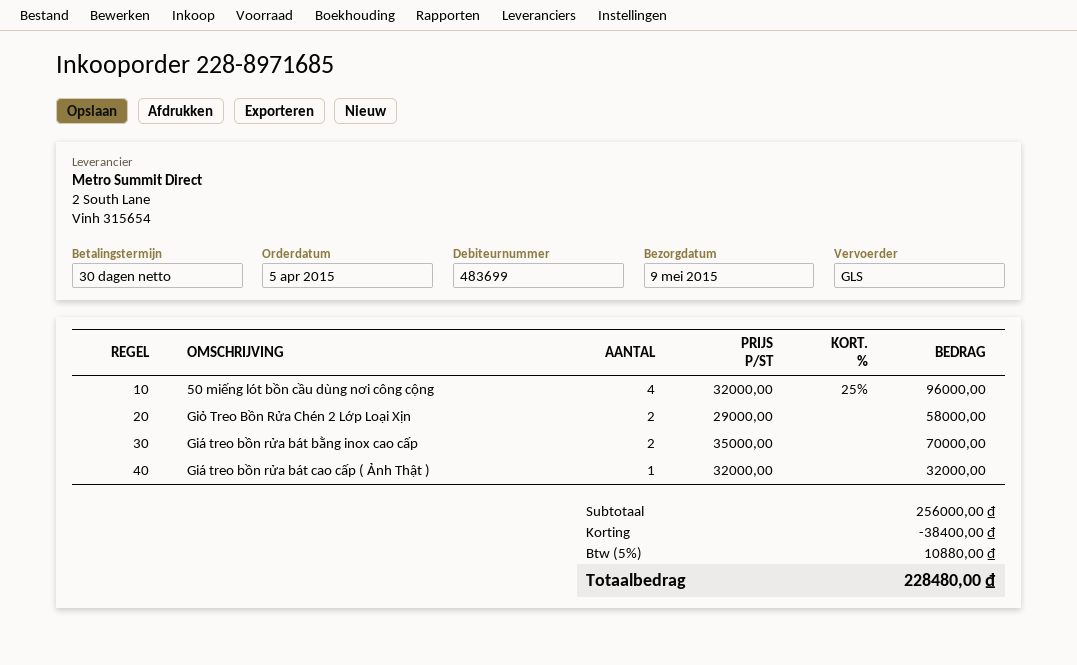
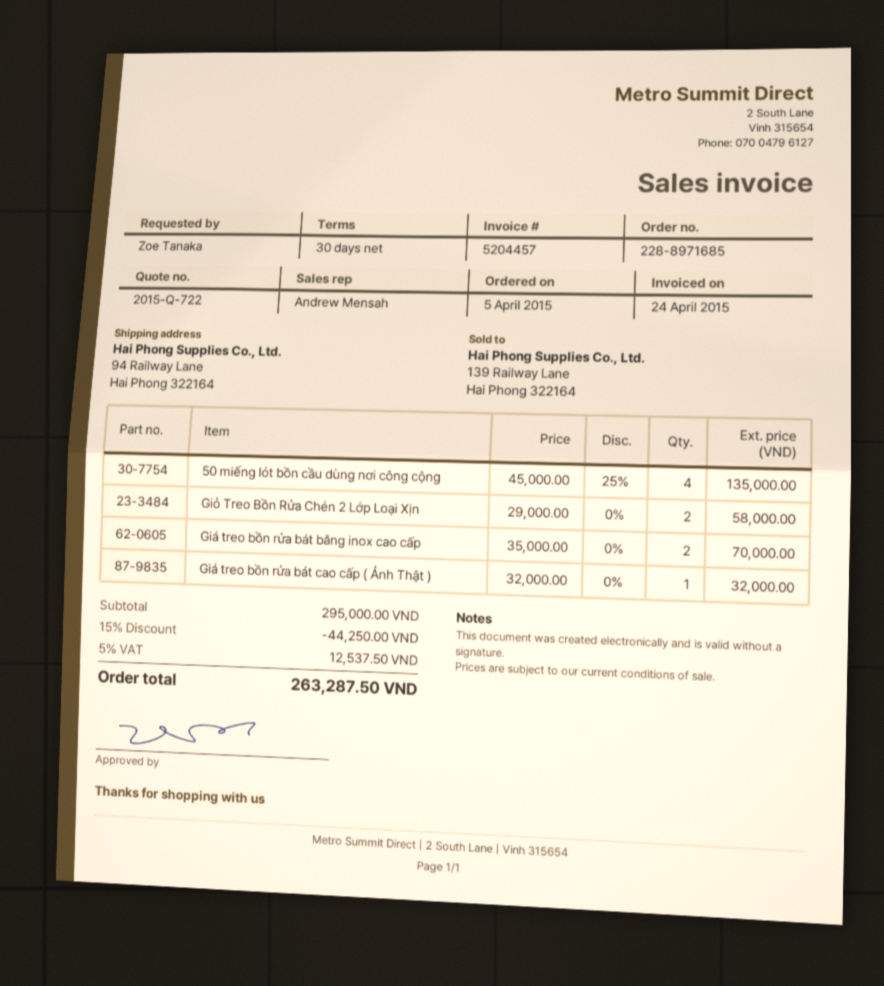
50 miếng lót bồn cầu dùng nơi công cộng: 4 x 32000.00 - 25% = 96000.00 -> 4 x 45000.00 - 25% = 135000.00
subtotal: 256000.00 -> 295000.00
discount: 38400.00 -> 44250.00
tax: 5% = 10880.00 -> 5% = 12537.50
total: 228480.00 -> 263287.50

